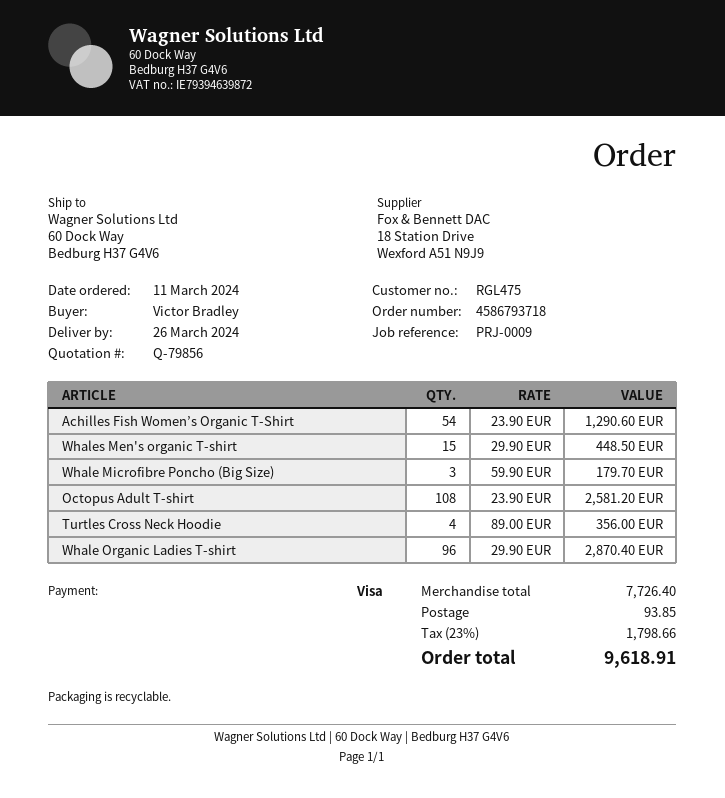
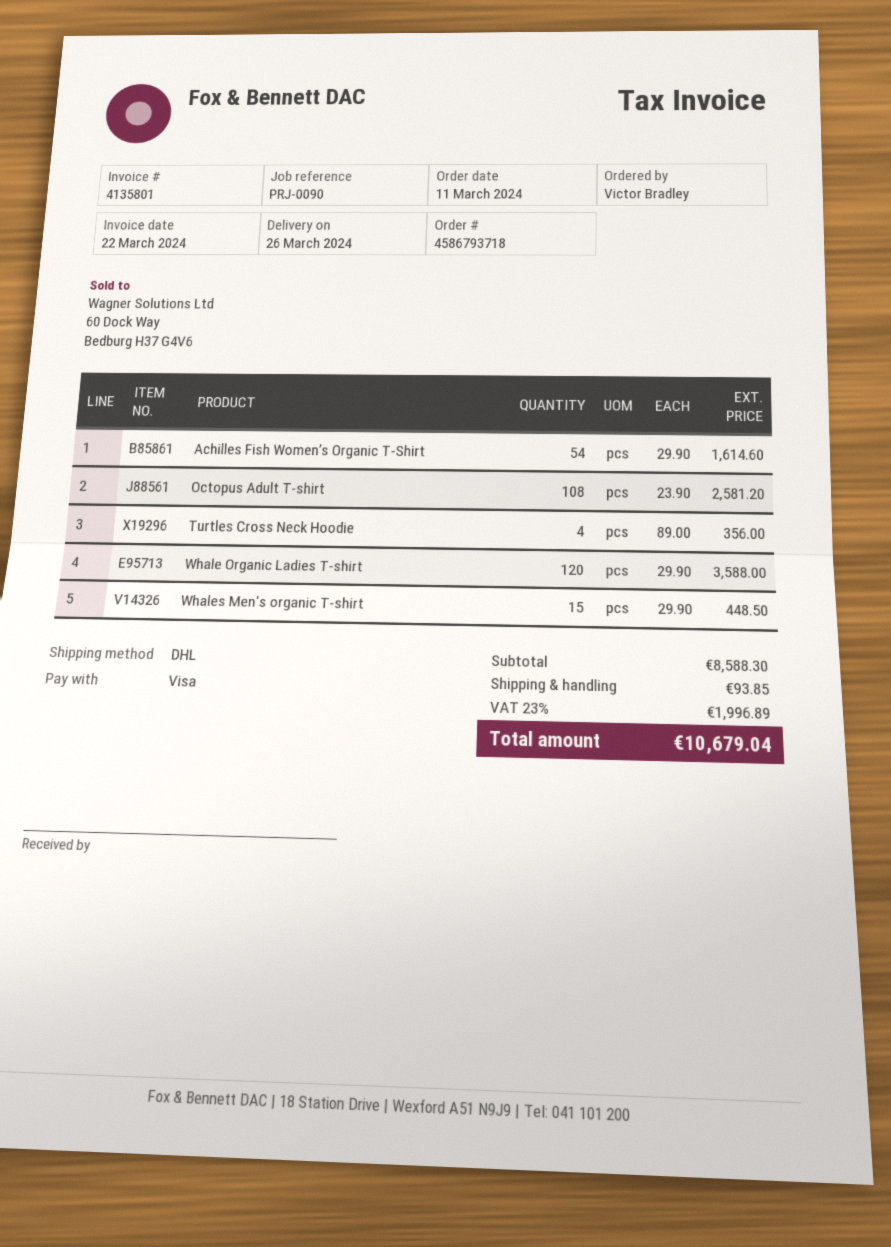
reference: PRJ-0009 -> PRJ-0090
Achilles Fish Women’s Organic T-Shirt: 54 x 23.90 = 1290.60 -> 54 x 29.90 = 1614.60
Whale Microfibre Poncho (Big Size): 3 x 59.90 = 179.70 -> none
Whale Organic Ladies T-shirt: 96 x 29.90 = 2870.40 -> 120 x 29.90 = 3588.00
subtotal: 7726.40 -> 8588.30
tax: 23% = 1798.66 -> 23% = 1996.89
total: 9618.91 -> 10679.04

